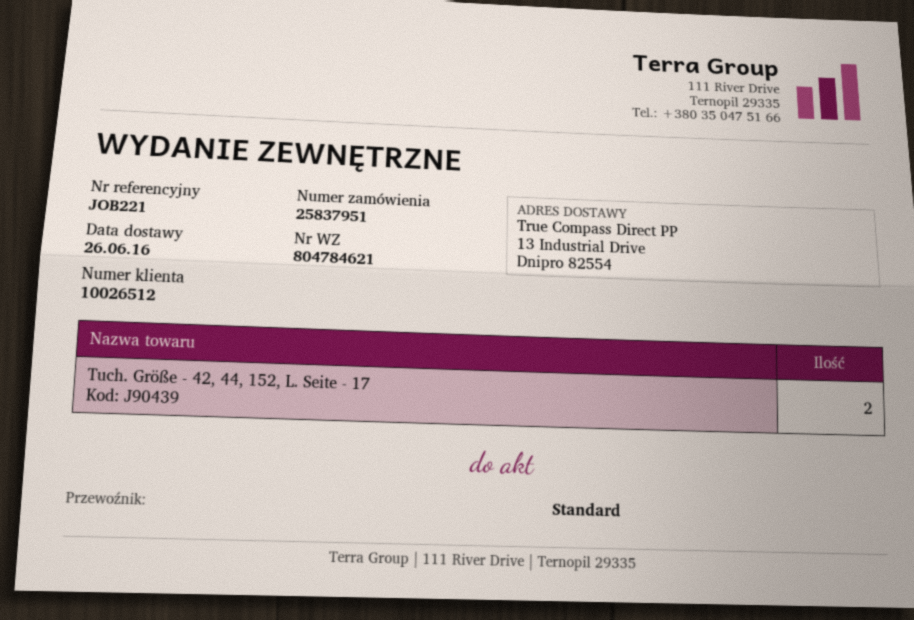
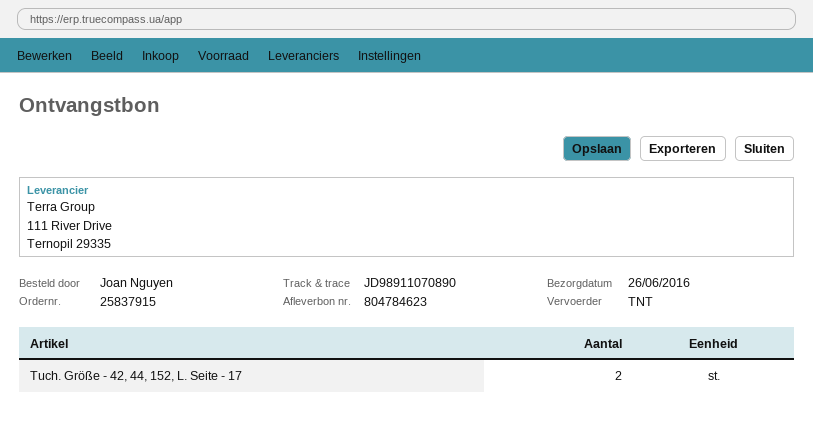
order number: 25837951 -> 25837915
delivery note number: 804784621 -> 804784623
shipping method: standard -> TNT

